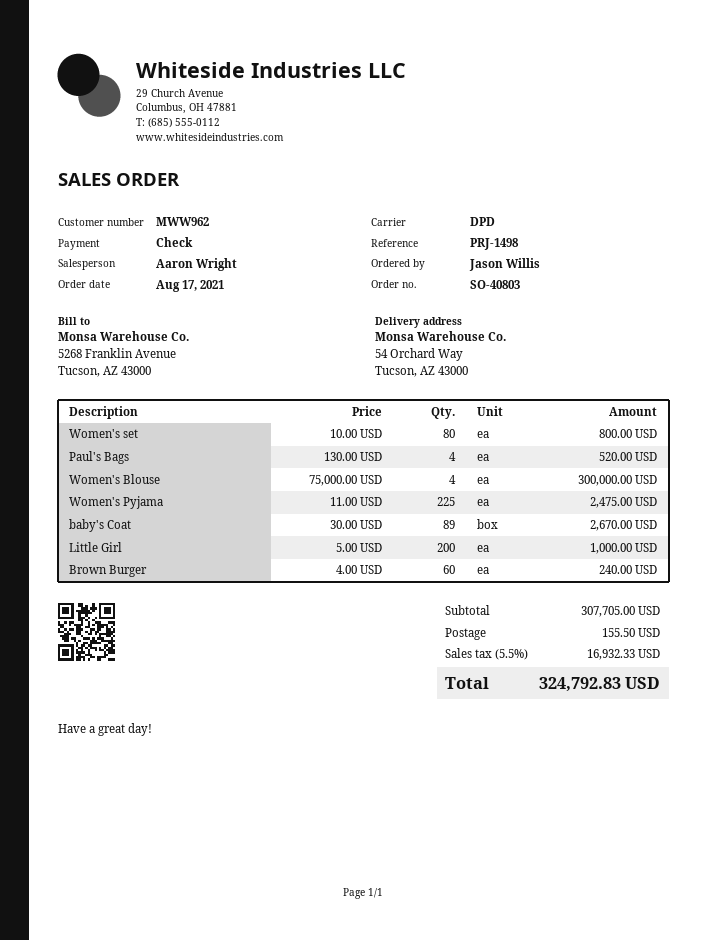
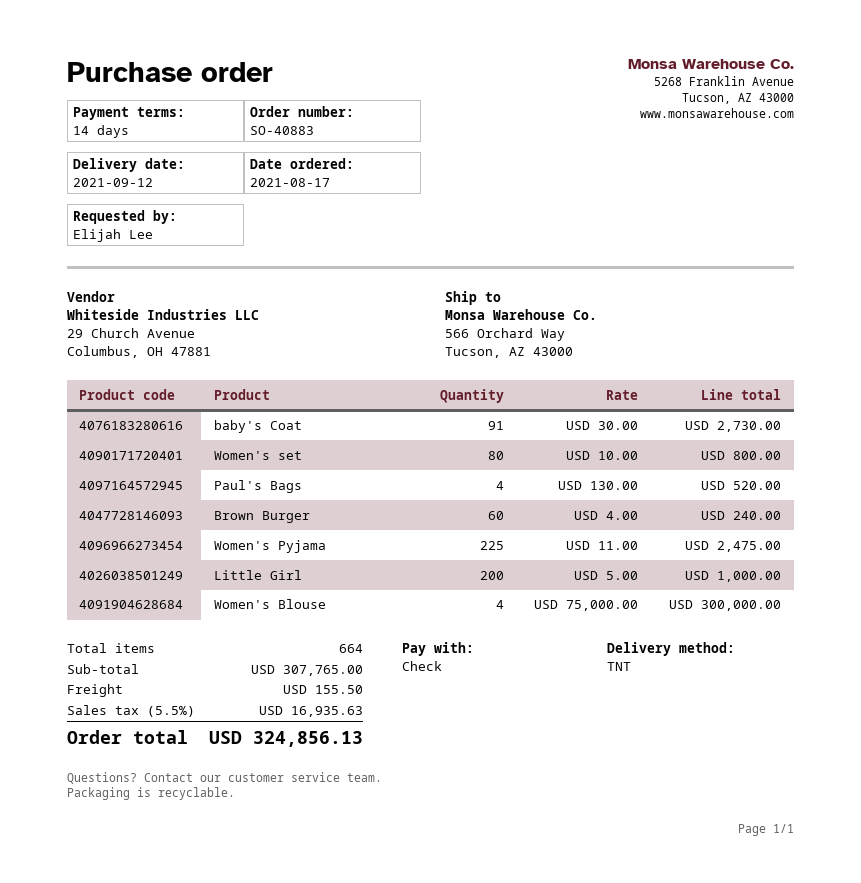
order number: SO-40803 -> SO-40883
ordered by: Jason Willis -> Elijah Lee
shipping method: DPD -> TNT
ship to: 54 Orchard Way, Tucson, AZ 43000 -> 566 Orchard Way, Tucson, AZ 43000
baby's Coat: 89 x 30.00 = 2670.00 -> 91 x 30.00 = 2730.00
subtotal: 307705.00 -> 307765.00
tax: 5.5% = 16932.33 -> 5.5% = 16935.63
total: 324792.83 -> 324856.13

